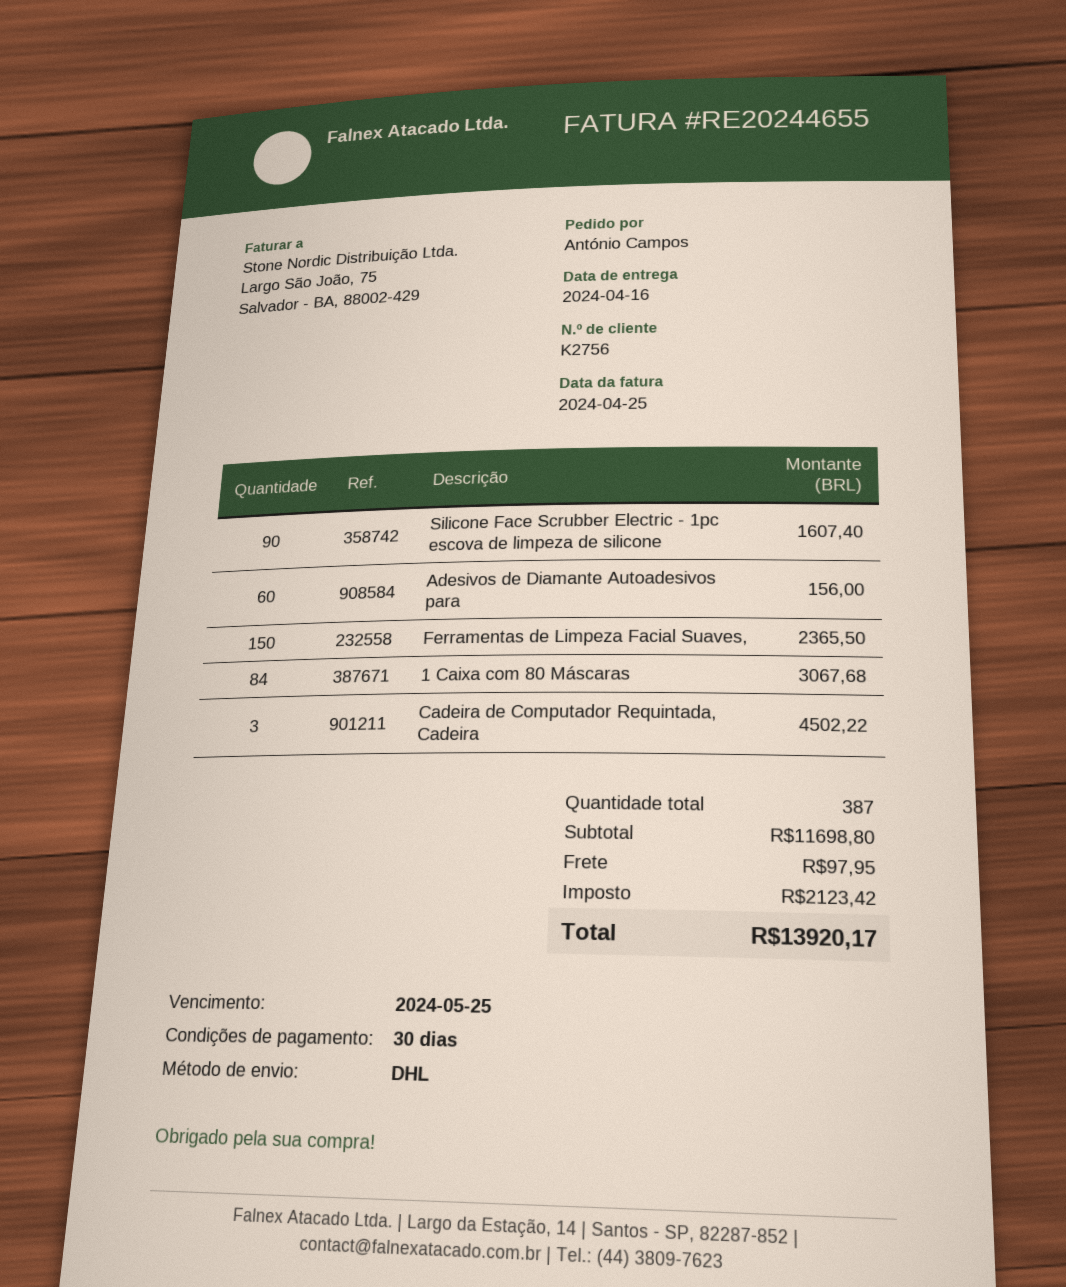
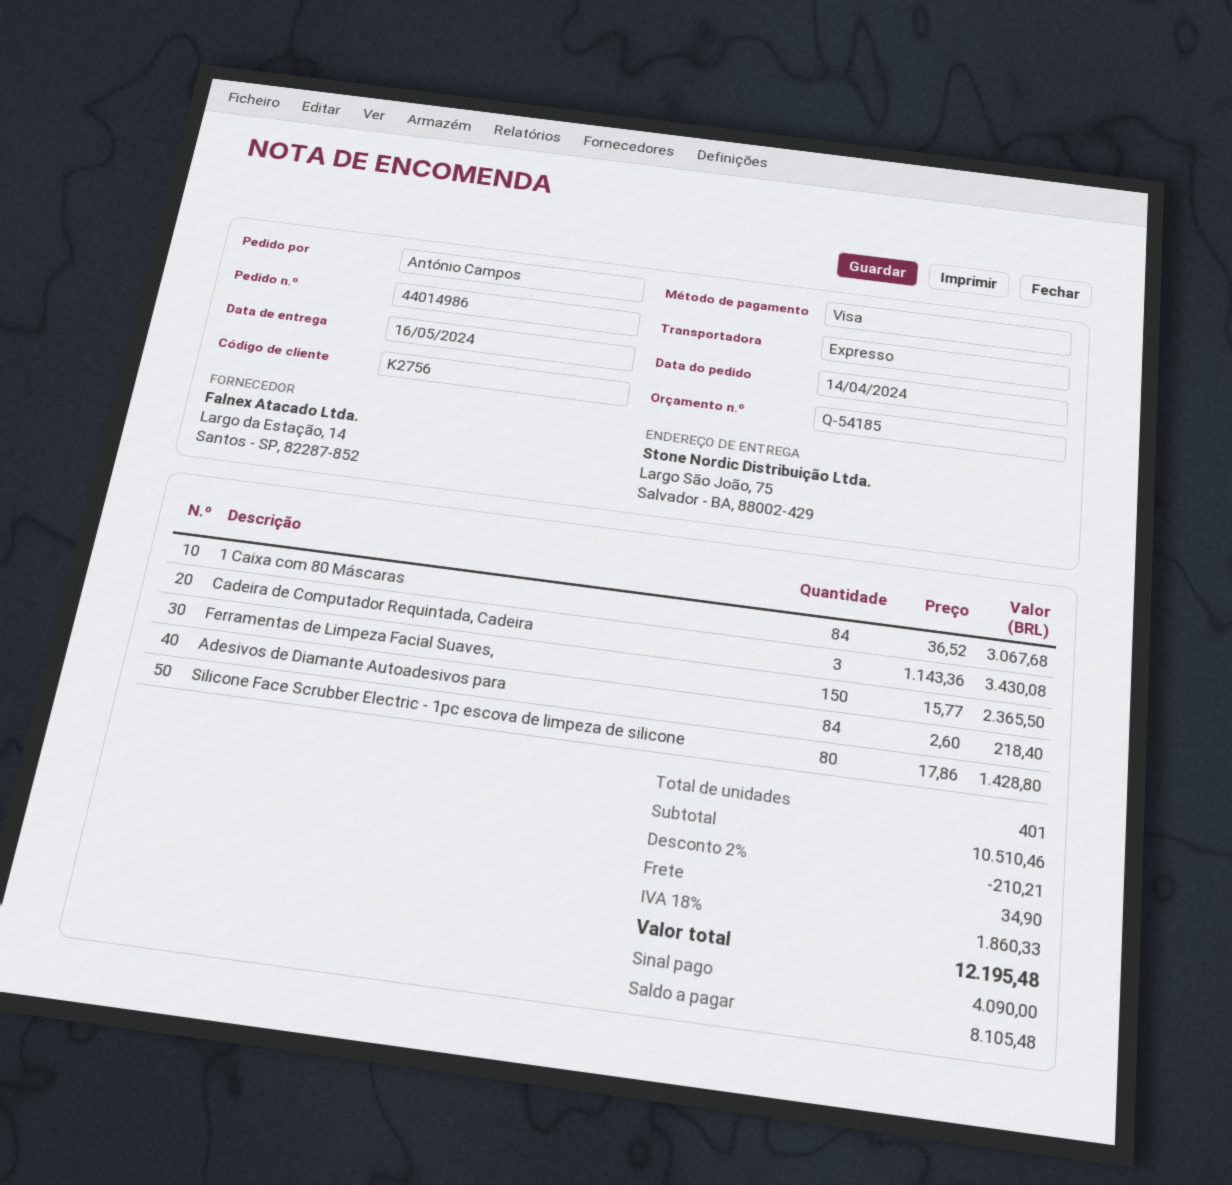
delivery date: 2024-04-16 -> 2024-05-16
shipping method: DHL -> express
Silicone Face Scrubber Electric - 1pc escova de limpeza de silicone: 90 for 1607.40 -> 80 for 1428.80
Adesivos de Diamante Autoadesivos para: 60 for 156.00 -> 84 for 218.40
Cadeira de Computador Requintada, Cadeira: 3 for 4502.22 -> 3 for 3430.08
total quantity: 387 -> 401
subtotal: 11698.80 -> 10510.46
discount: none -> 2% = 210.21
shipping: 97.95 -> 34.90
tax: 2123.42 -> 1860.33
total: 13920.17 -> 12195.48

